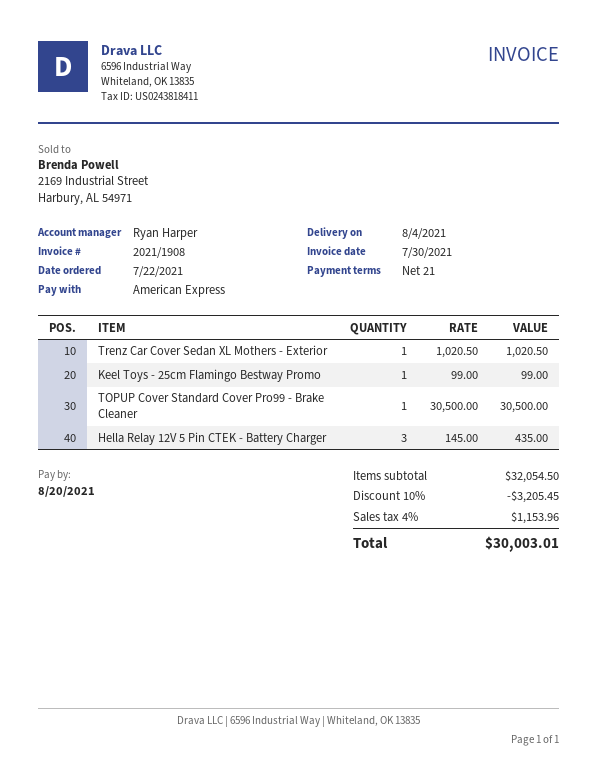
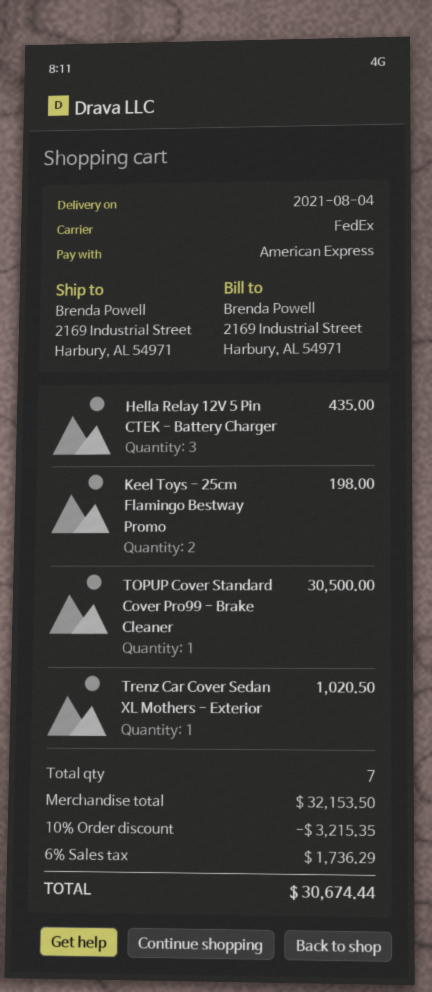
Keel Toys - 25cm Flamingo Bestway Promo: 1 for 99.00 -> 2 for 198.00
subtotal: 32054.50 -> 32153.50
discount: 10% = 3205.45 -> 10% = 3215.35
tax: 4% = 1153.96 -> 6% = 1736.29
total: 30003.01 -> 30674.44

